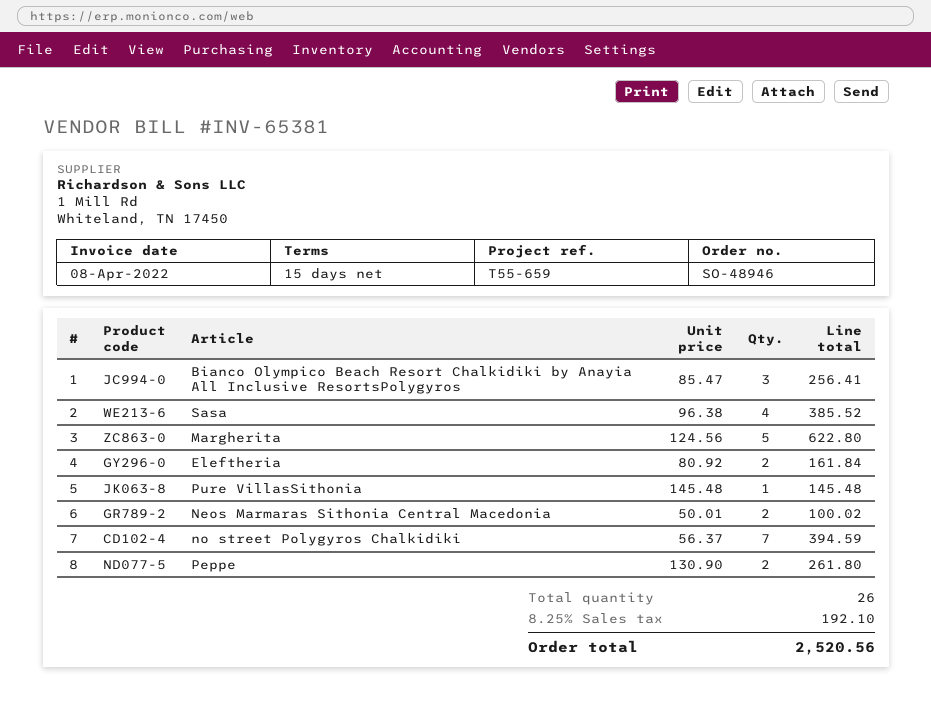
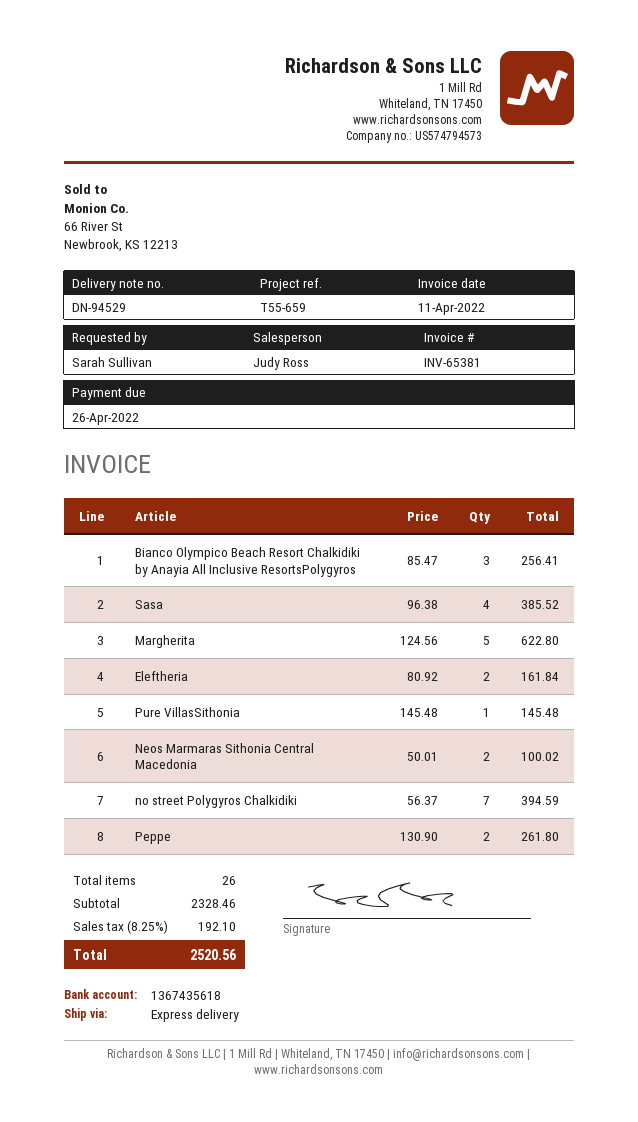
invoice date: 2022-04-08 -> 2022-04-11

